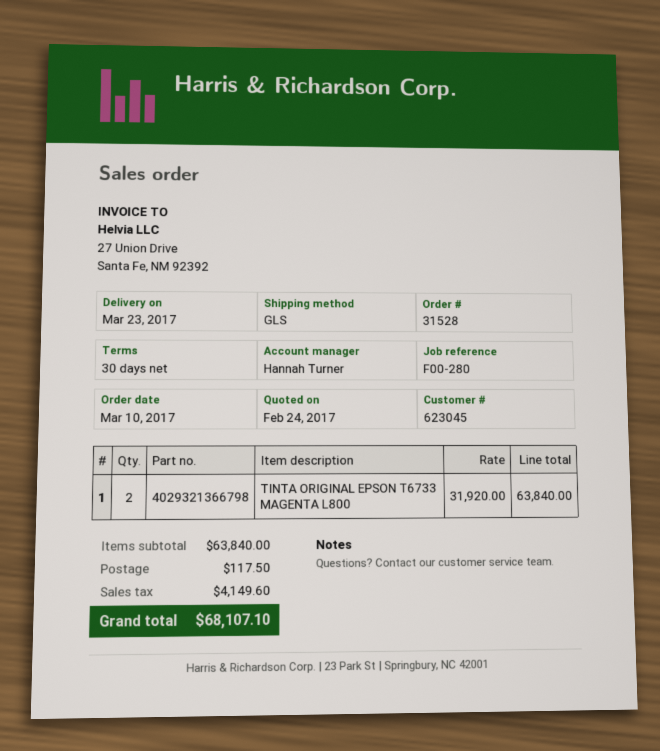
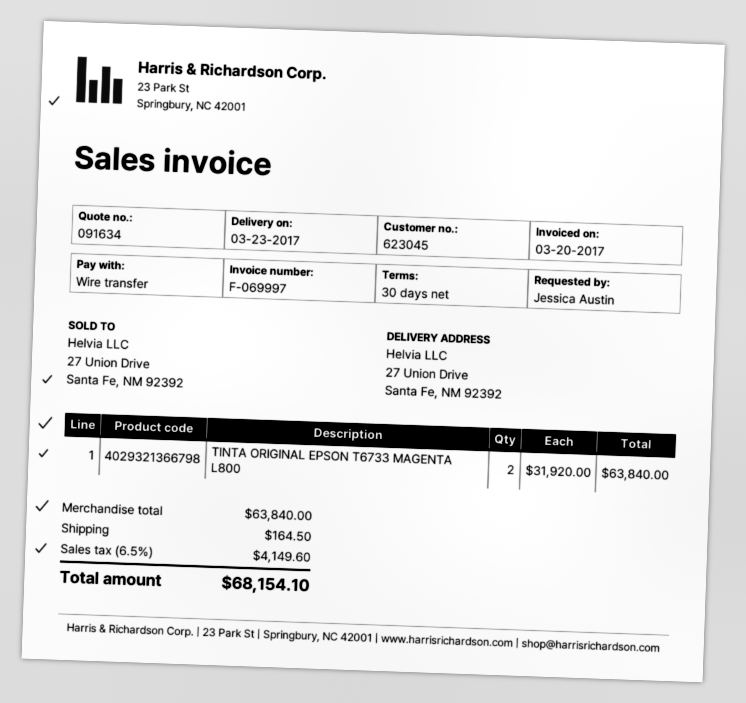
shipping: 117.50 -> 164.50
total: 68107.10 -> 68154.10

